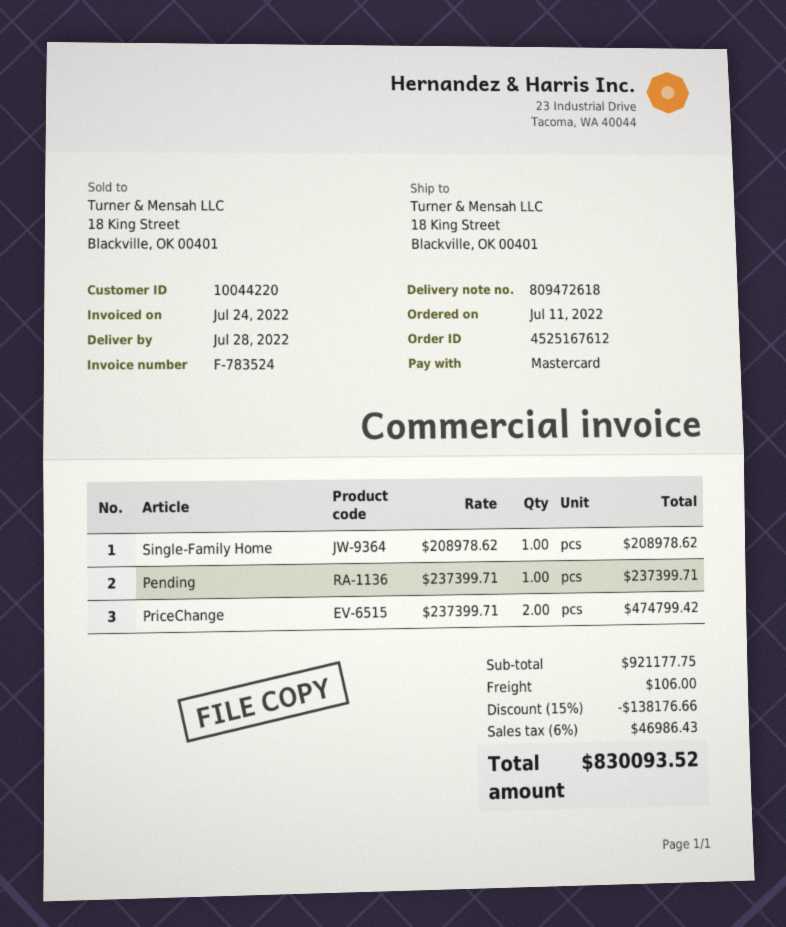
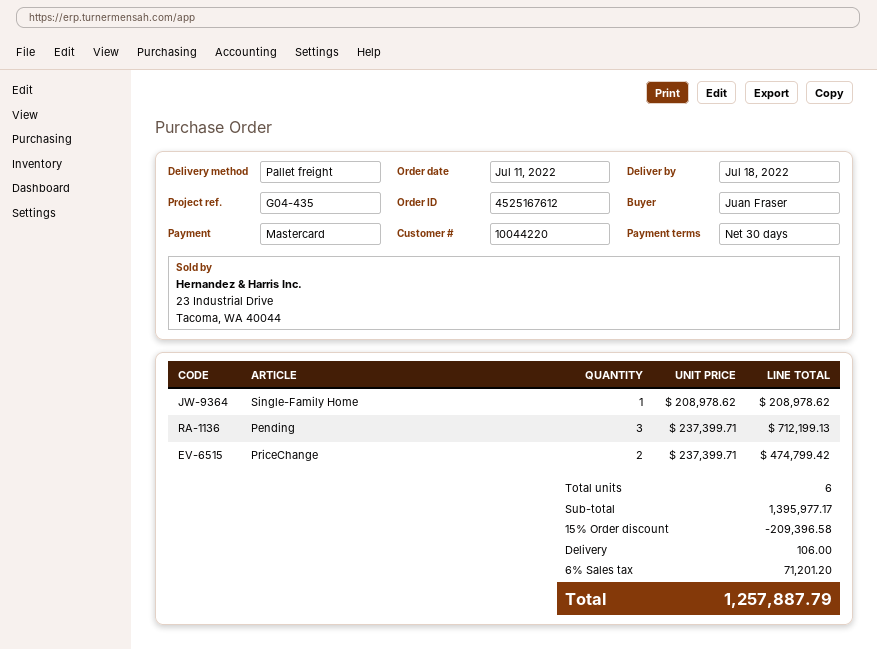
delivery date: 2022-07-28 -> 2022-07-18
Pending: 1 x 237399.71 = 237399.71 -> 3 x 237399.71 = 712199.13
subtotal: 921177.75 -> 1395977.17
discount: 15% = 138176.66 -> 15% = 209396.58
tax: 6% = 46986.43 -> 6% = 71201.20
total: 830093.52 -> 1257887.79

